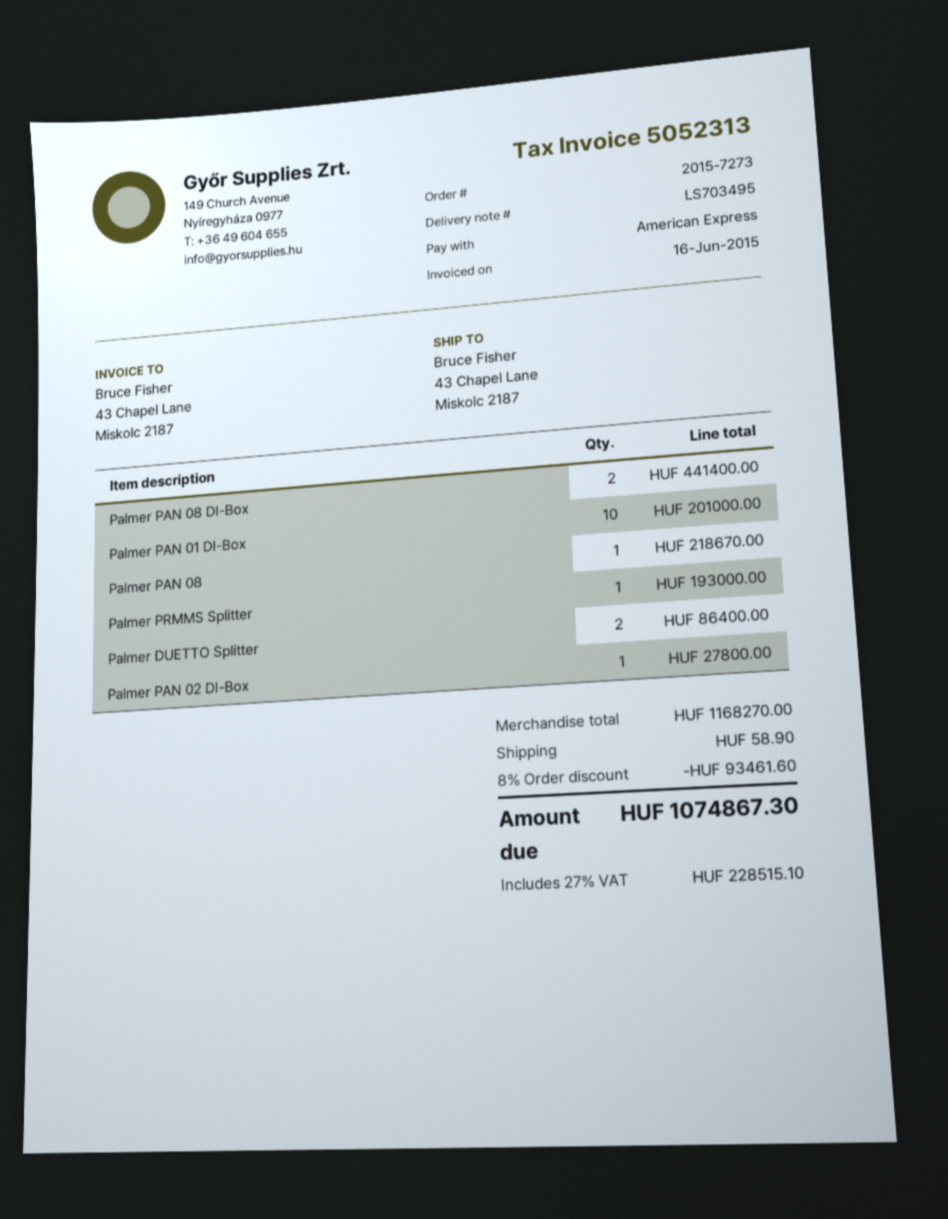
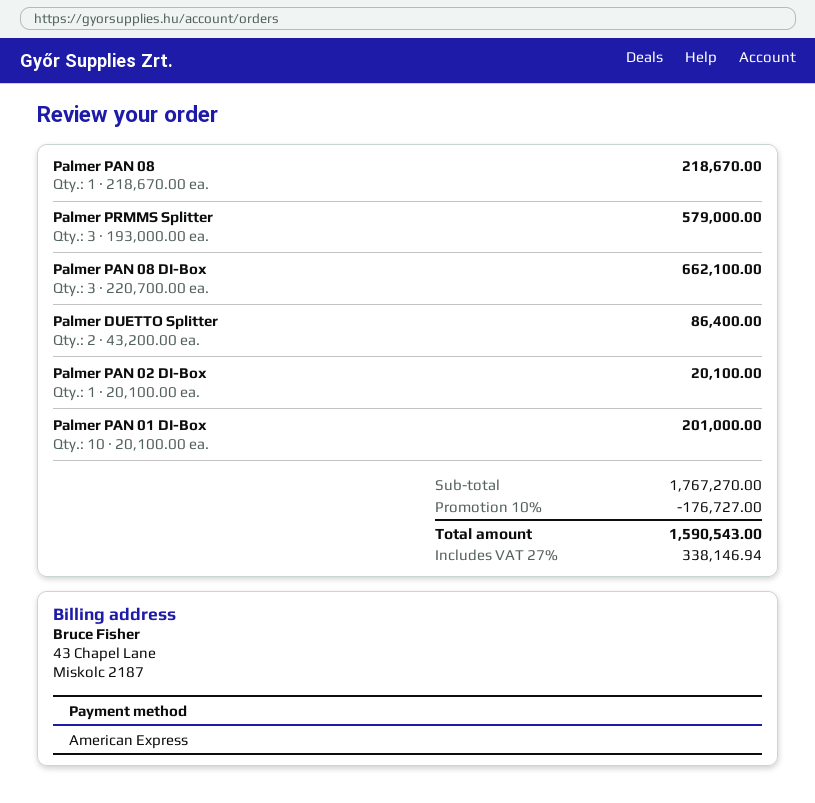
Palmer PAN 08 DI-Box: 2 for 441400.00 -> 3 for 662100.00
Palmer PRMMS Splitter: 1 for 193000.00 -> 3 for 579000.00
Palmer PAN 02 DI-Box: 1 for 27800.00 -> 1 for 20100.00
subtotal: 1168270.00 -> 1767270.00
discount: 8% = 93461.60 -> 10% = 176727.00
shipping: 58.90 -> none
tax: 27% = 228515.10 -> 27% = 338146.94
total: 1074867.30 -> 1590543.00

